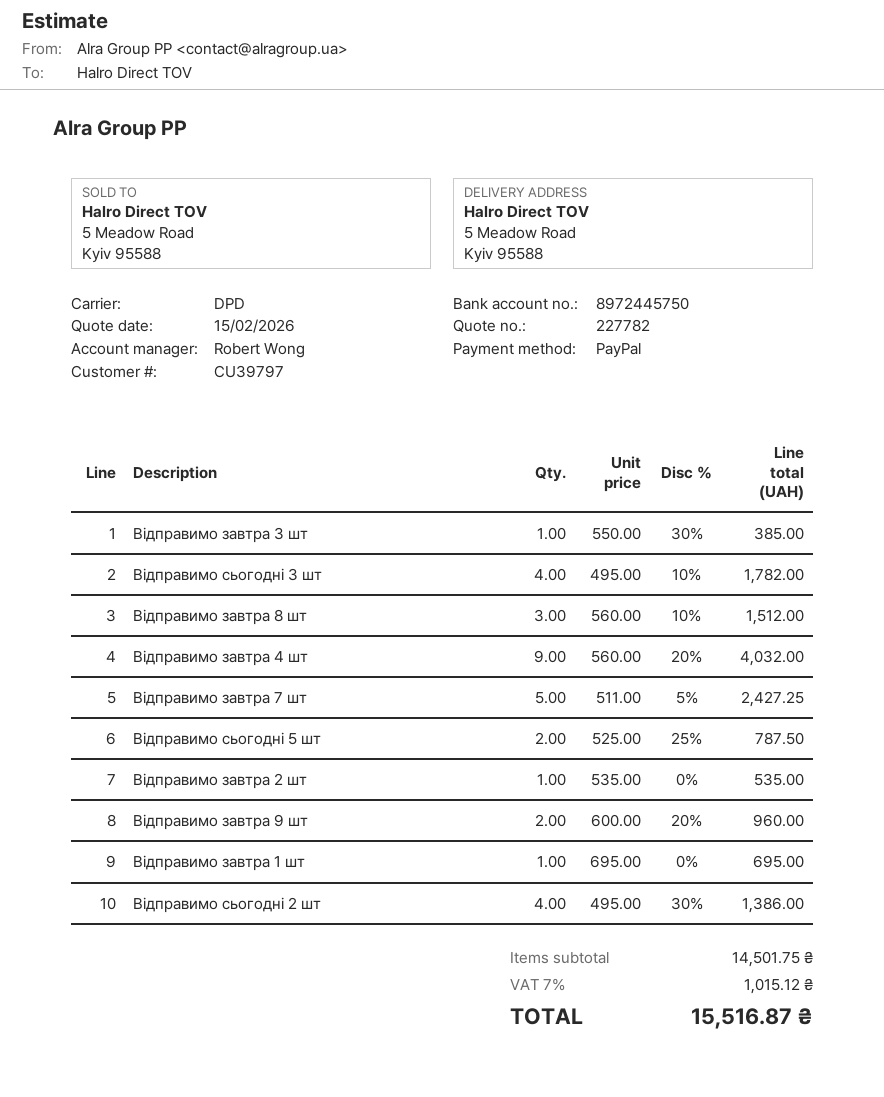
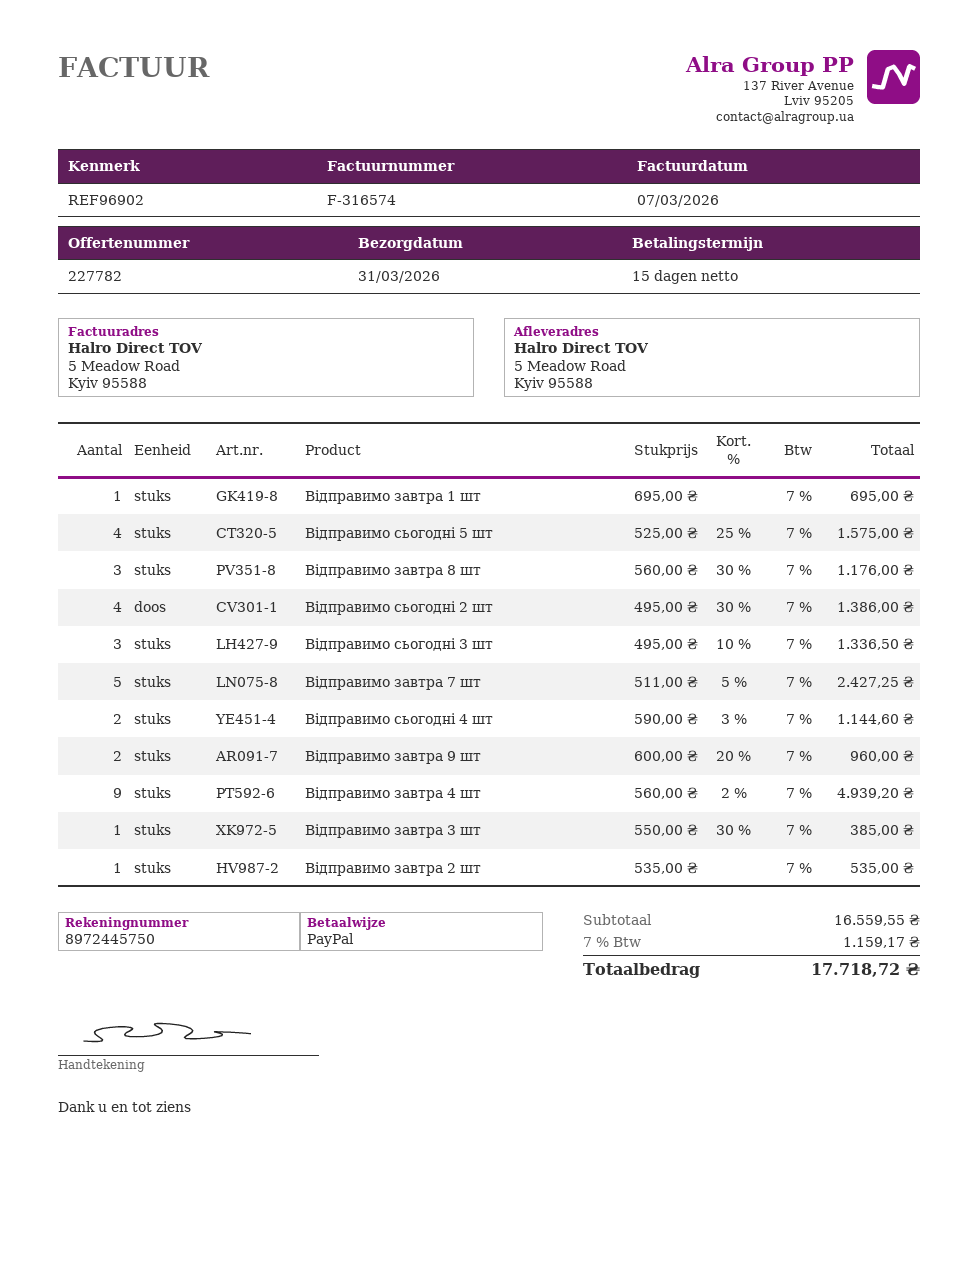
Відправимо сьогодні 3 шт: 4 x 495.00 - 10% = 1782.00 -> 3 x 495.00 - 10% = 1336.50
Відправимо завтра 8 шт: 3 x 560.00 - 10% = 1512.00 -> 3 x 560.00 - 30% = 1176.00
Відправимо завтра 4 шт: 9 x 560.00 - 20% = 4032.00 -> 9 x 560.00 - 2% = 4939.20
Відправимо сьогодні 5 шт: 2 x 525.00 - 25% = 787.50 -> 4 x 525.00 - 25% = 1575.00
Відправимо сьогодні 4 шт: none -> 2 x 590.00 - 3% = 1144.60
subtotal: 14501.75 -> 16559.55
tax: 7% = 1015.12 -> 7% = 1159.17
total: 15516.87 -> 17718.72

